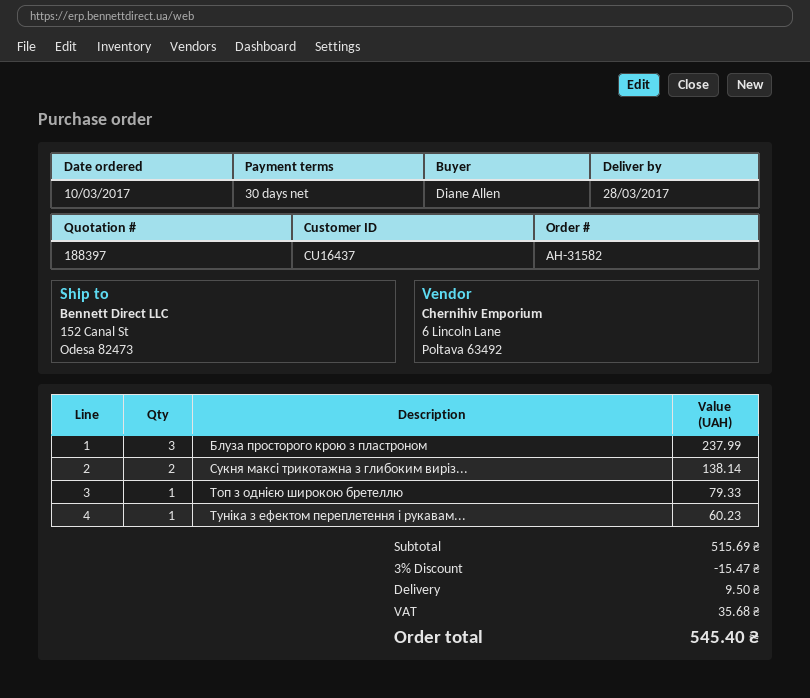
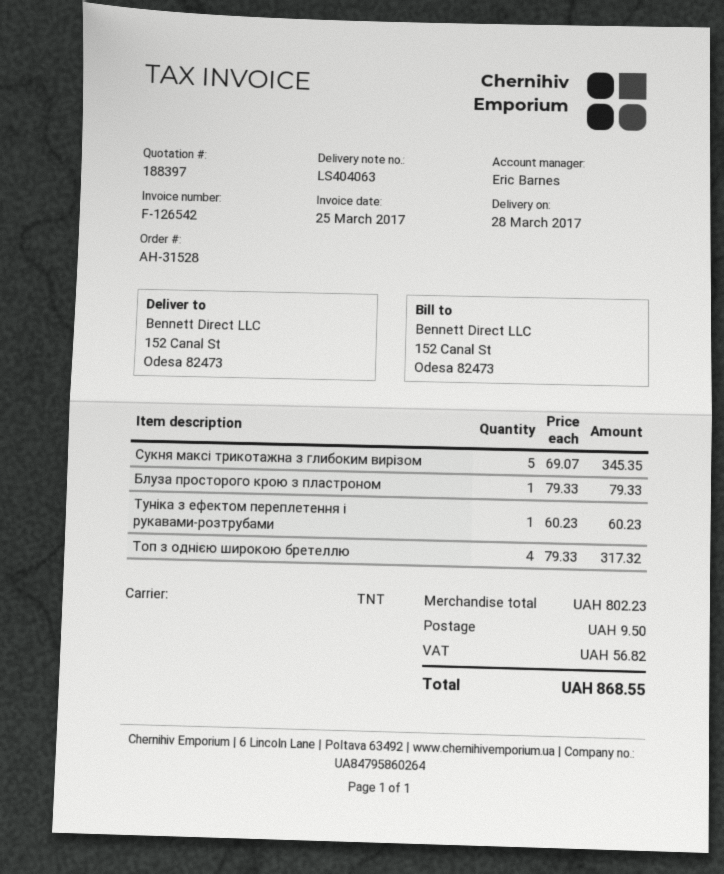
order number: AH-31582 -> AH-31528
Блуза просторого крою з пластроном: 3 for 237.99 -> 1 for 79.33
Сукня максі трикотажна з глибоким виріз...: 2 for 138.14 -> 5 for 345.35
Топ з однією широкою бретеллю: 1 for 79.33 -> 4 for 317.32
subtotal: 515.69 -> 802.23
discount: 3% = 15.47 -> none
tax: 35.68 -> 56.82
total: 545.40 -> 868.55

